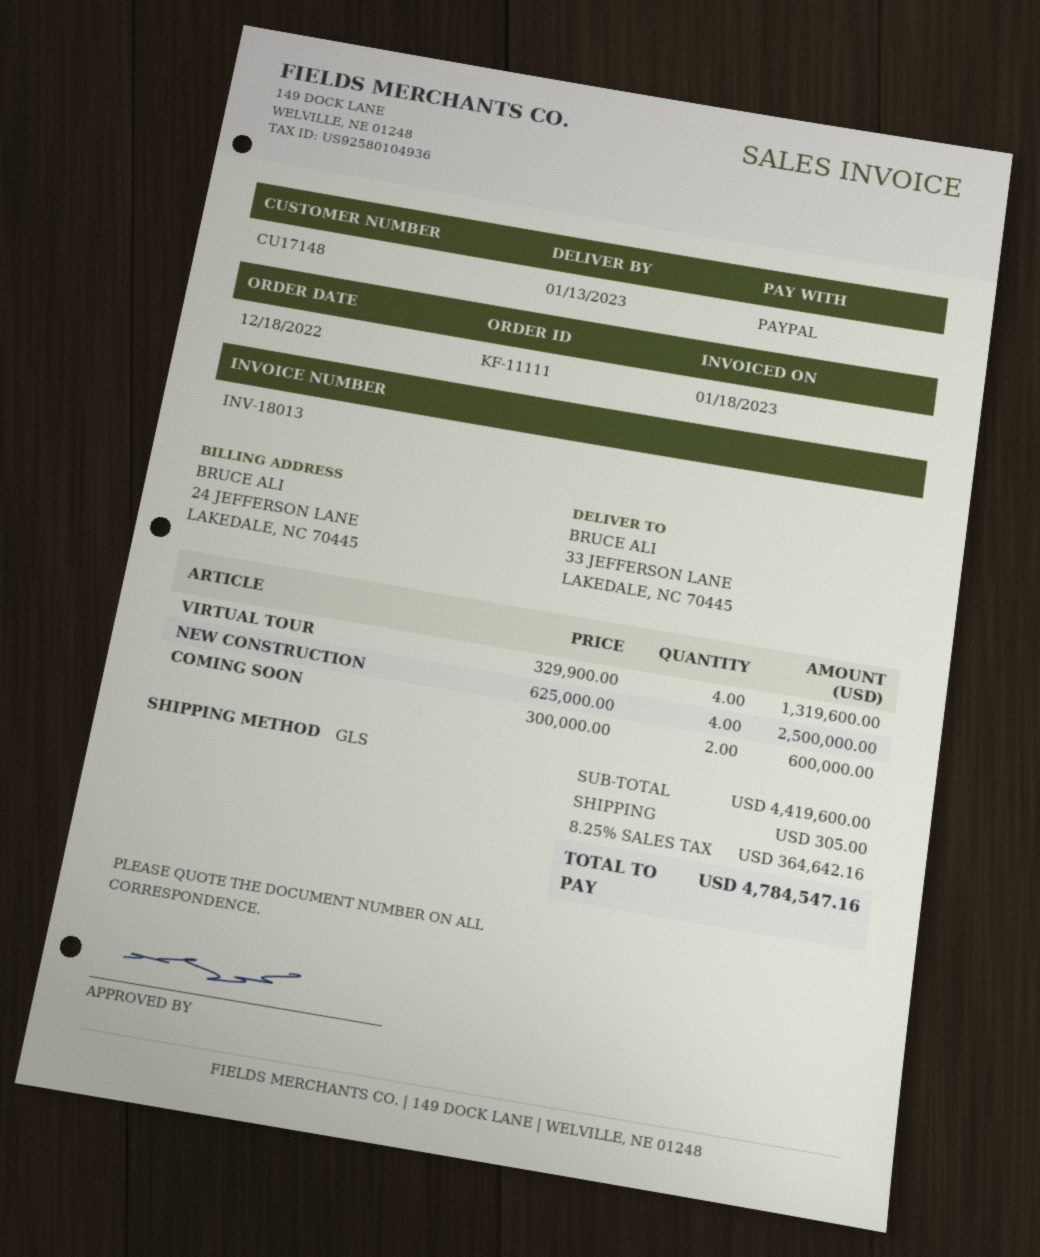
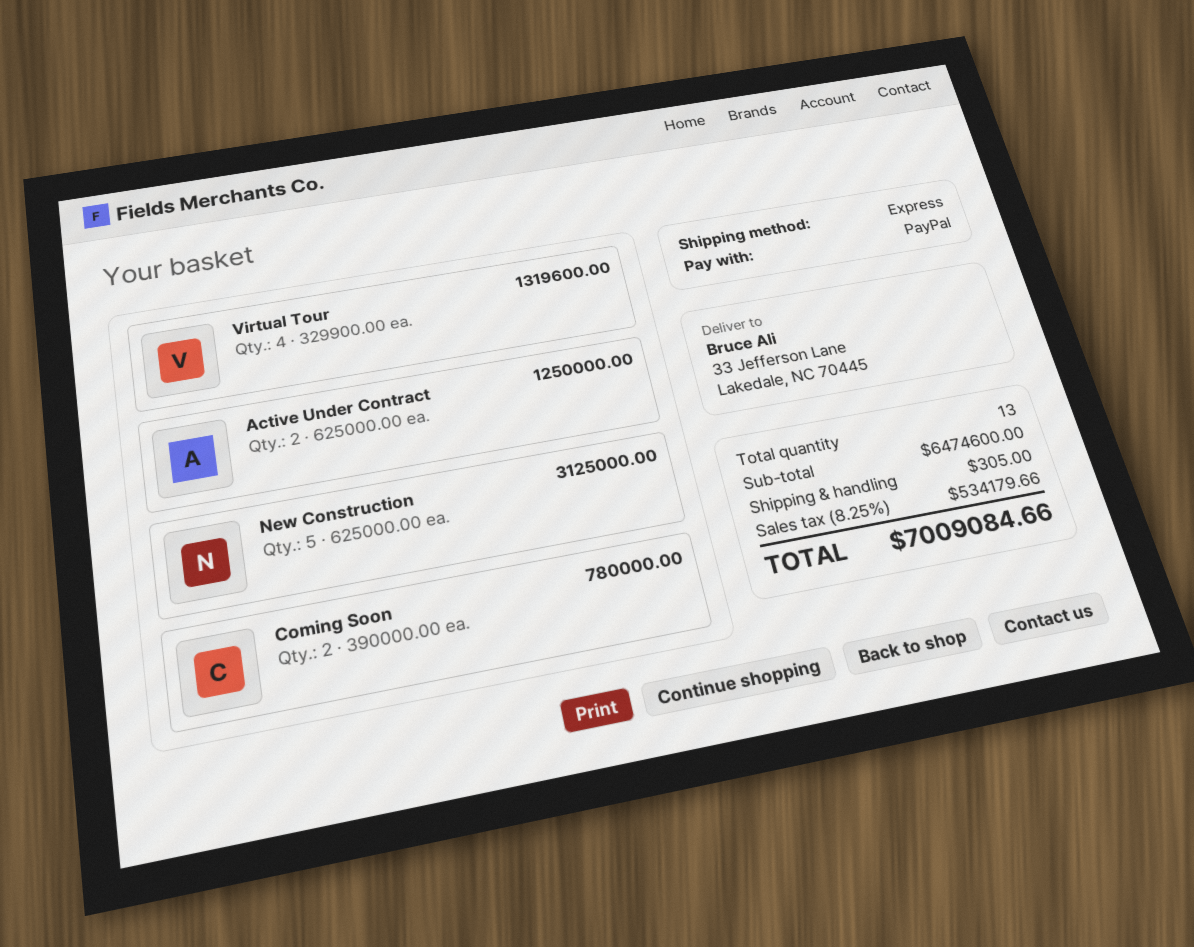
shipping method: GLS -> express
NEW CONSTRUCTION: 4 x 625000.00 = 2500000.00 -> 5 x 625000.00 = 3125000.00
COMING SOON: 2 x 300000.00 = 600000.00 -> 2 x 390000.00 = 780000.00
Active Under Contract: none -> 2 x 625000.00 = 1250000.00
subtotal: 4419600.00 -> 6474600.00
tax: 8.25% = 364642.16 -> 8.25% = 534179.66
total: 4784547.16 -> 7009084.66

